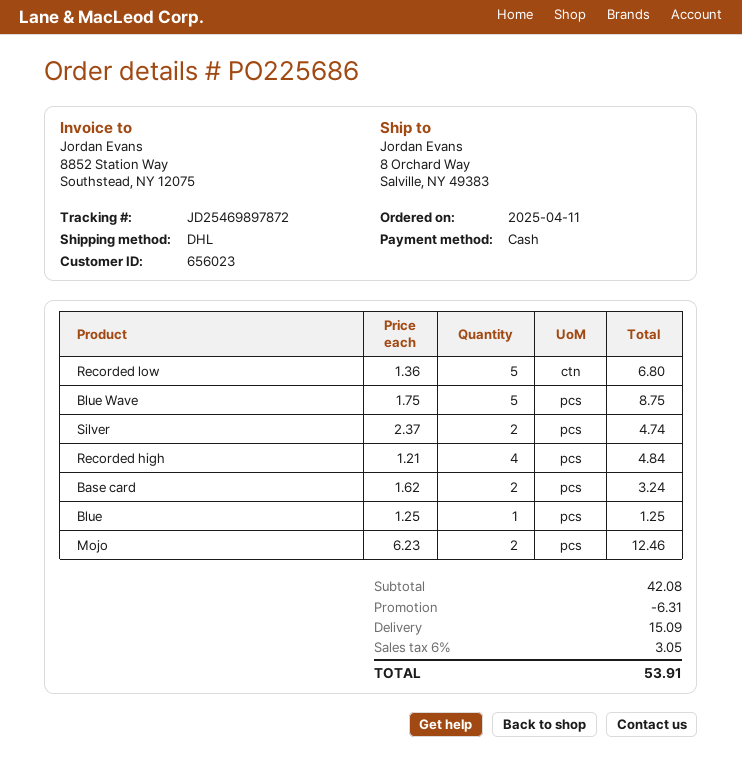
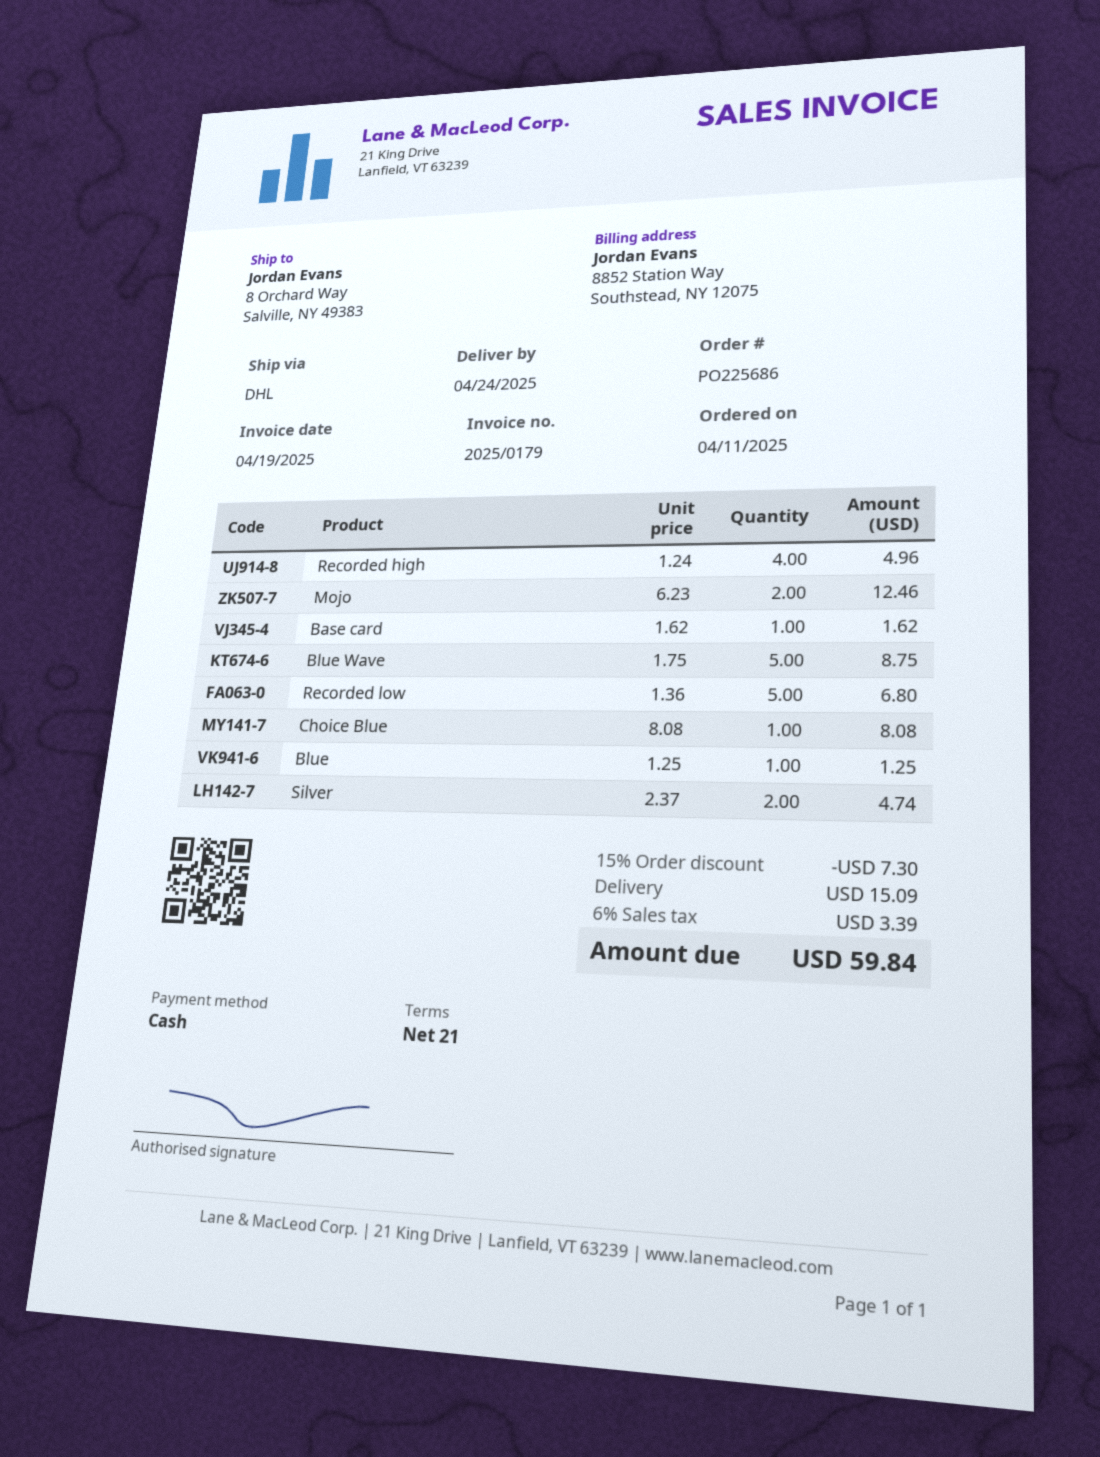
Recorded high: 4 x 1.21 = 4.84 -> 4 x 1.24 = 4.96
Base card: 2 x 1.62 = 3.24 -> 1 x 1.62 = 1.62
Choice Blue: none -> 1 x 8.08 = 8.08
discount: 6.31 -> 7.30
tax: 6% = 3.05 -> 6% = 3.39
total: 53.91 -> 59.84

